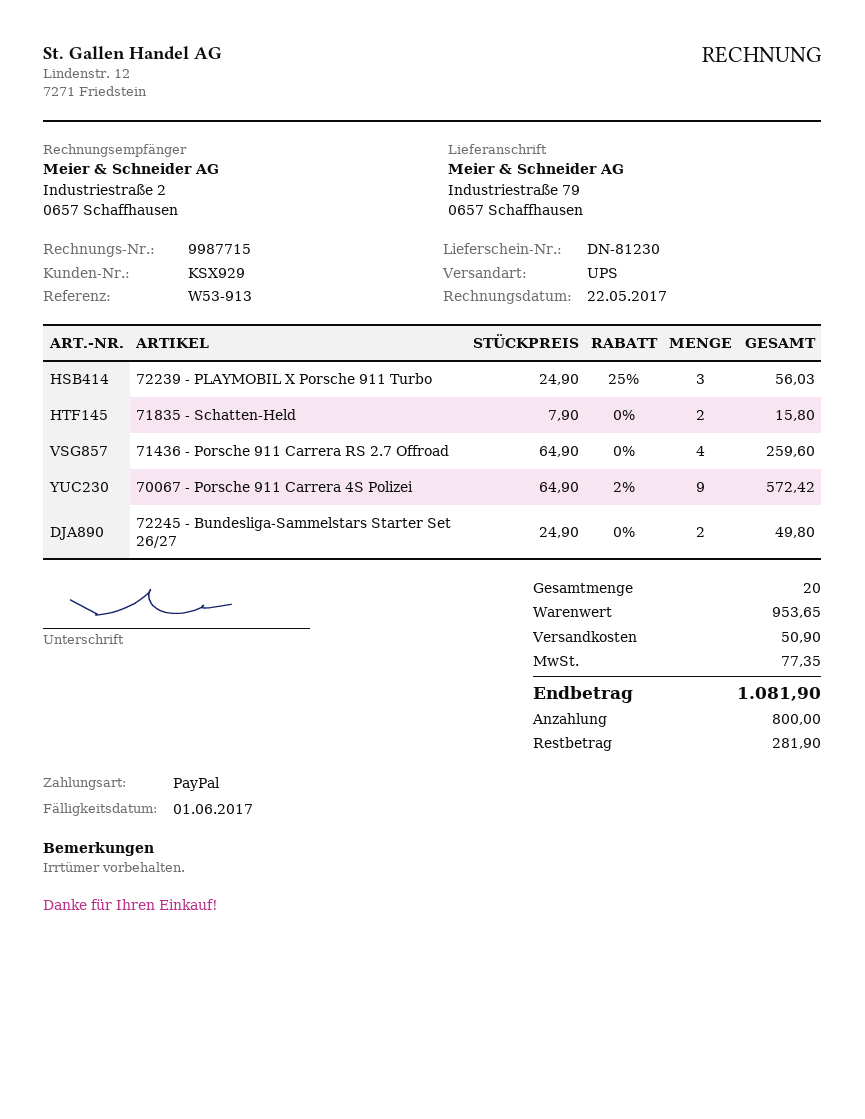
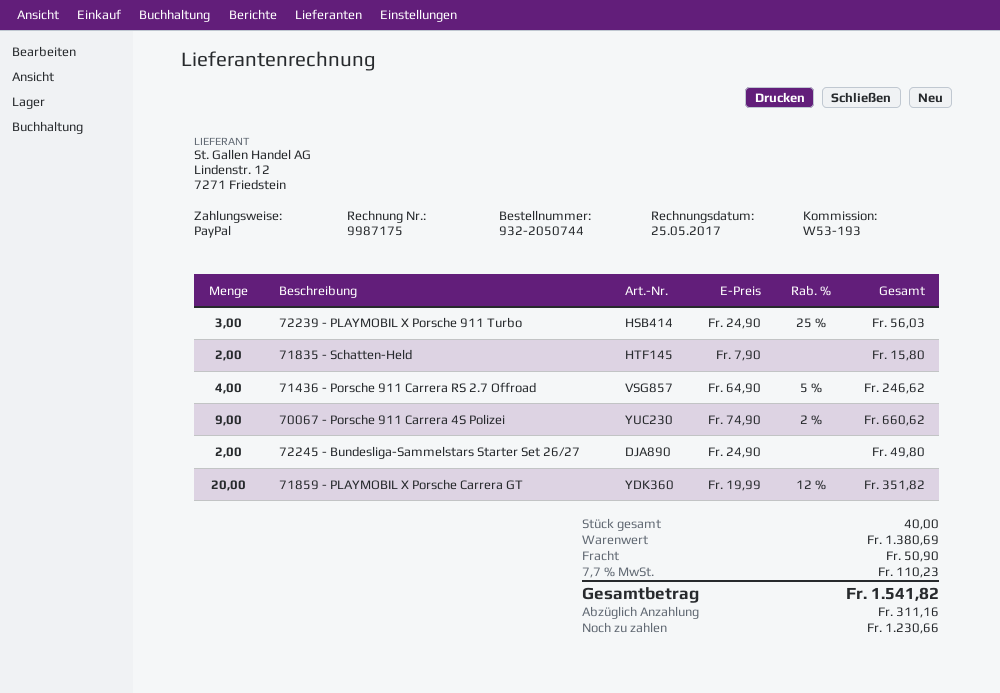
invoice number: 9987715 -> 9987175
invoice date: 2017-05-22 -> 2017-05-25
reference: W53-913 -> W53-193
71436 - Porsche 911 Carrera RS 2.7 Offroad: 4 x 64.90 = 259.60 -> 4 x 64.90 - 5% = 246.62
70067 - Porsche 911 Carrera 4S Polizei: 9 x 64.90 - 2% = 572.42 -> 9 x 74.90 - 2% = 660.62
71859 - PLAYMOBIL X Porsche Carrera GT: none -> 20 x 19.99 - 12% = 351.82
total quantity: 20 -> 40
subtotal: 953.65 -> 1380.69
tax: 77.35 -> 110.23
total: 1081.90 -> 1541.82
deposit: 800.00 -> 311.16
balance: 281.90 -> 1230.66

